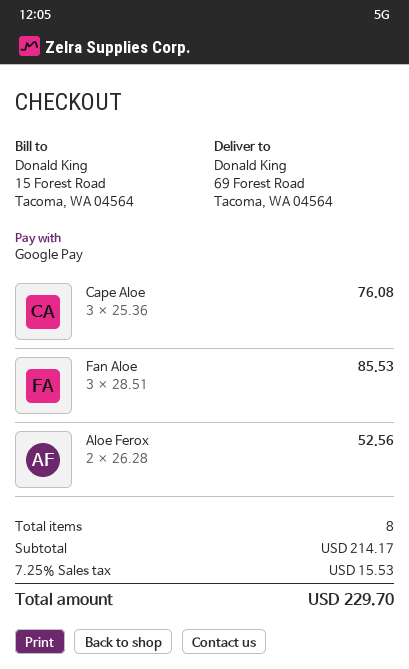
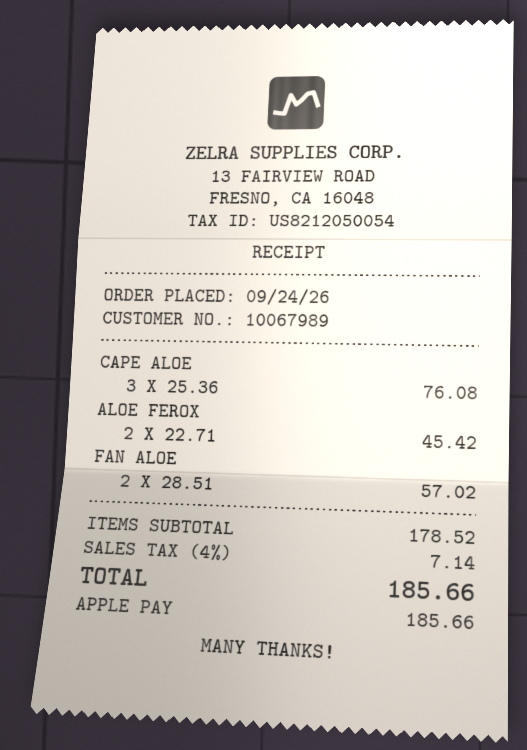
payment method: Google Pay -> Apple Pay
Fan Aloe: 3 x 28.51 = 85.53 -> 2 x 28.51 = 57.02
Aloe Ferox: 2 x 26.28 = 52.56 -> 2 x 22.71 = 45.42
subtotal: 214.17 -> 178.52
tax: 7.25% = 15.53 -> 4% = 7.14
total: 229.70 -> 185.66

